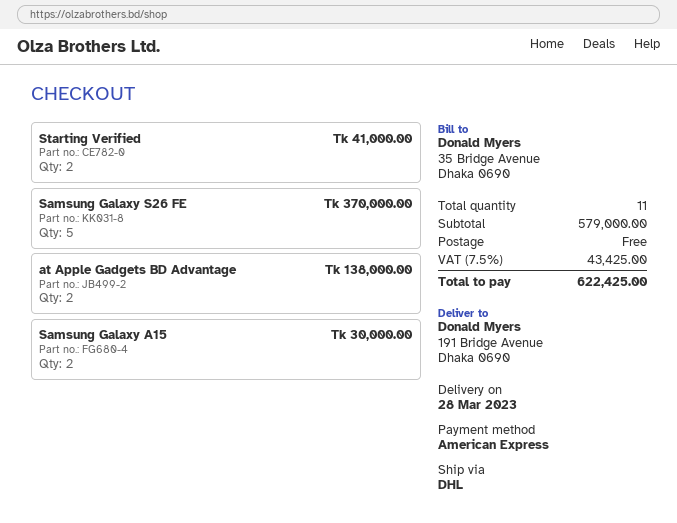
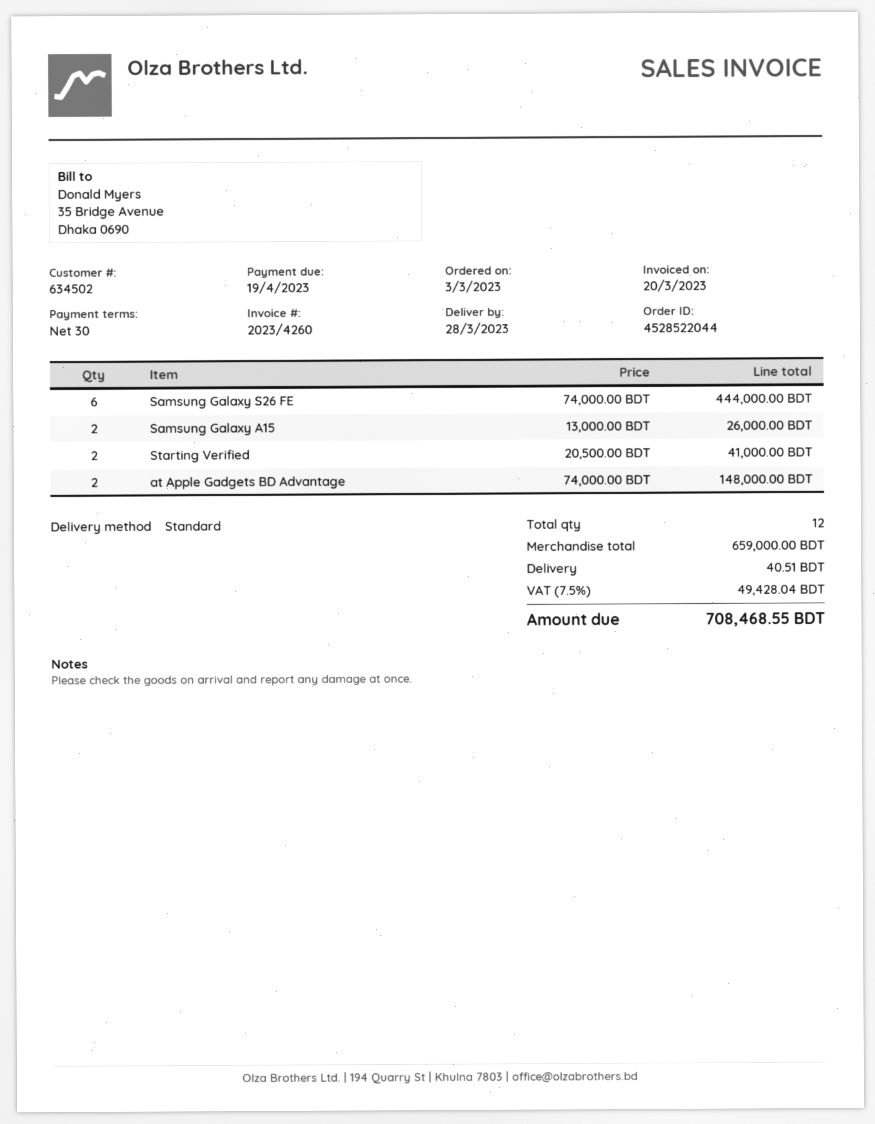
shipping method: DHL -> standard
Samsung Galaxy S26 FE: 5 for 370000.00 -> 6 for 444000.00
at Apple Gadgets BD Advantage: 2 for 138000.00 -> 2 for 148000.00
Samsung Galaxy A15: 2 for 30000.00 -> 2 for 26000.00
total quantity: 11 -> 12
subtotal: 579000.00 -> 659000.00
shipping: 0.00 -> 40.51
tax: 7.5% = 43425.00 -> 7.5% = 49428.04
total: 622425.00 -> 708468.55

